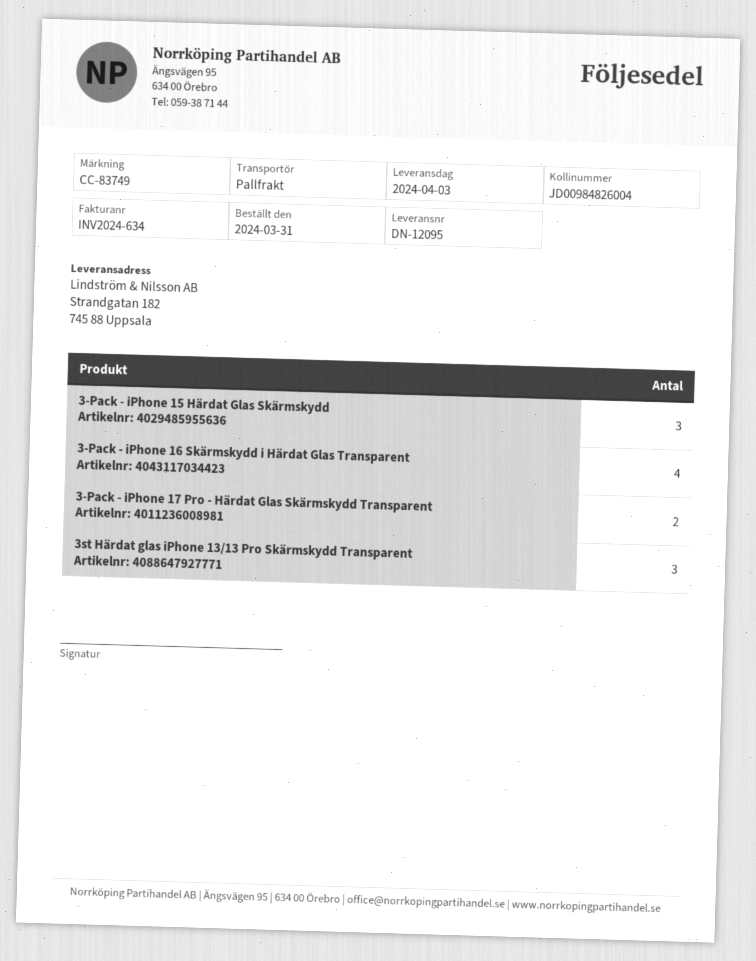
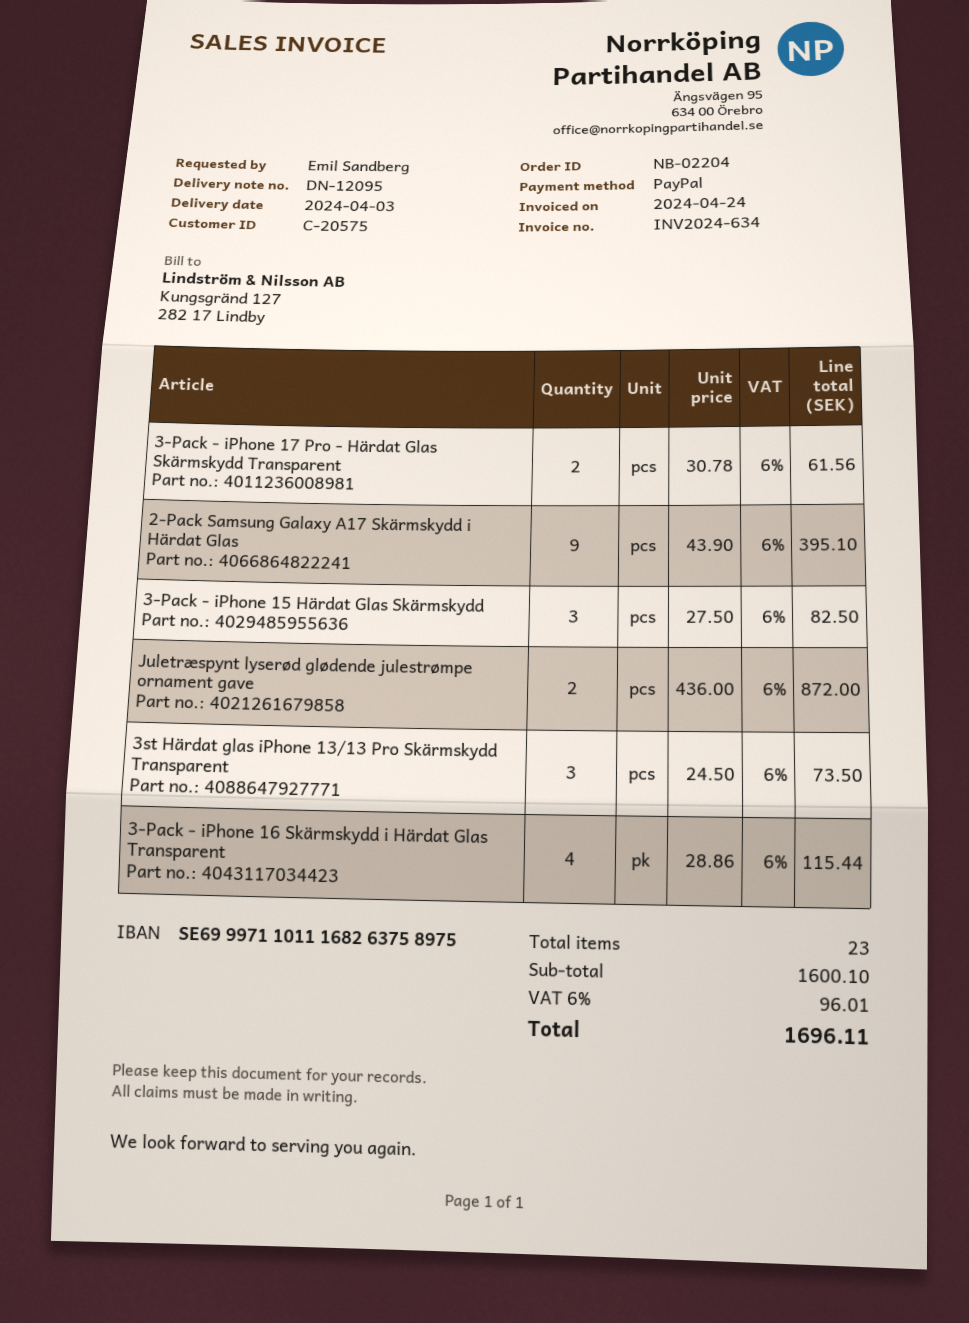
2-Pack Samsung Galaxy A17 Skärmskydd i Härdat Glas: none -> 9
Juletræspynt lyserød glødende julestrømpe ornament gave: none -> 2

